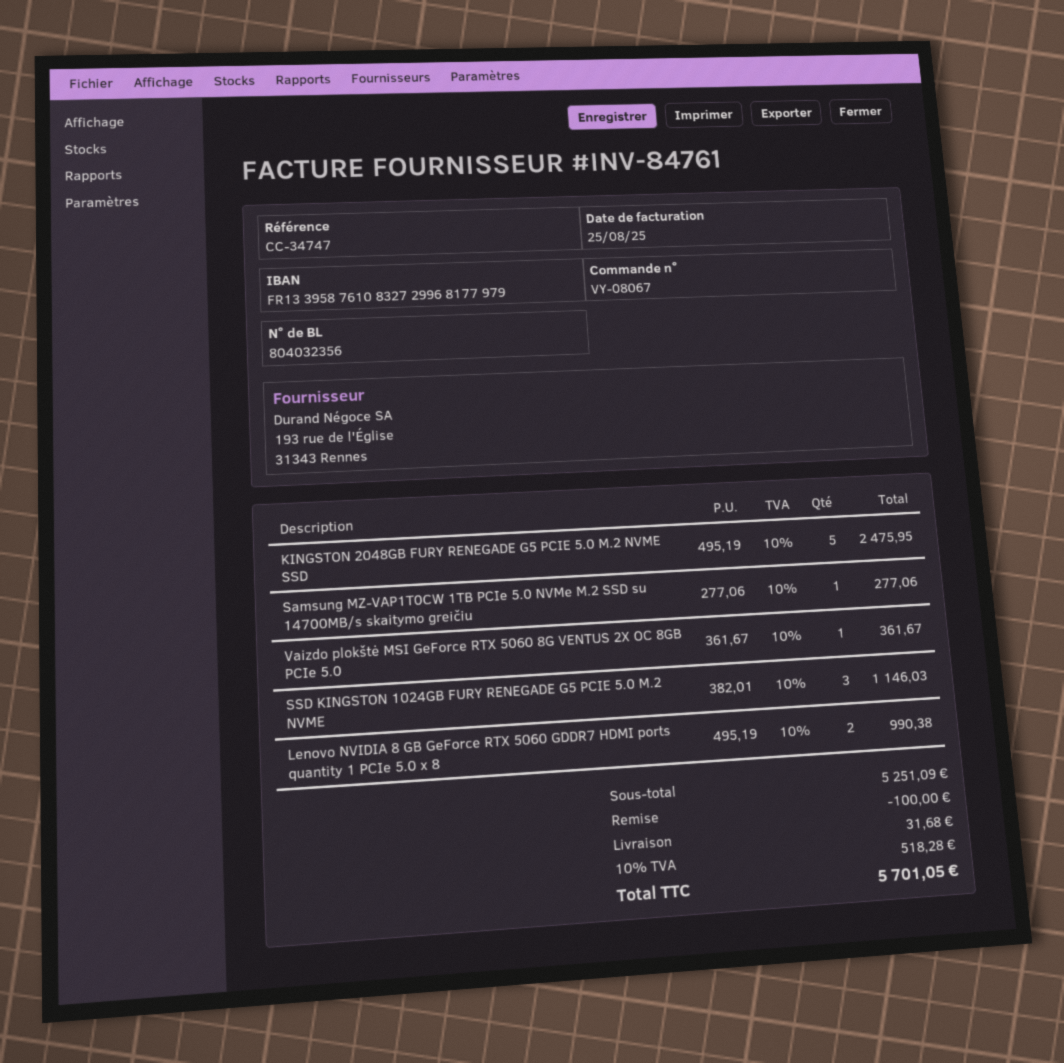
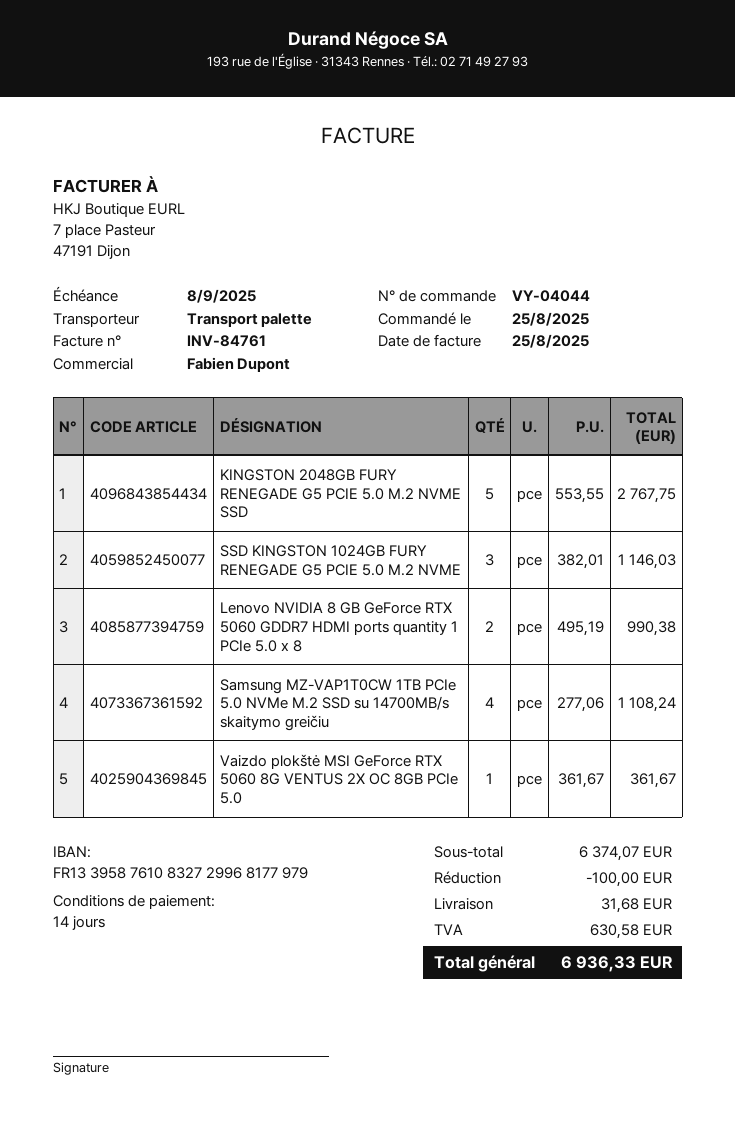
order number: VY-08067 -> VY-04044
KINGSTON 2048GB FURY RENEGADE G5 PCIE 5.0 M.2 NVME SSD: 5 x 495.19 = 2475.95 -> 5 x 553.55 = 2767.75
Samsung MZ-VAP1T0CW 1TB PCIe 5.0 NVMe M.2 SSD su 14700MB/s skaitymo greičiu: 1 x 277.06 = 277.06 -> 4 x 277.06 = 1108.24
subtotal: 5251.09 -> 6374.07
tax: 518.28 -> 630.58
total: 5701.05 -> 6936.33

